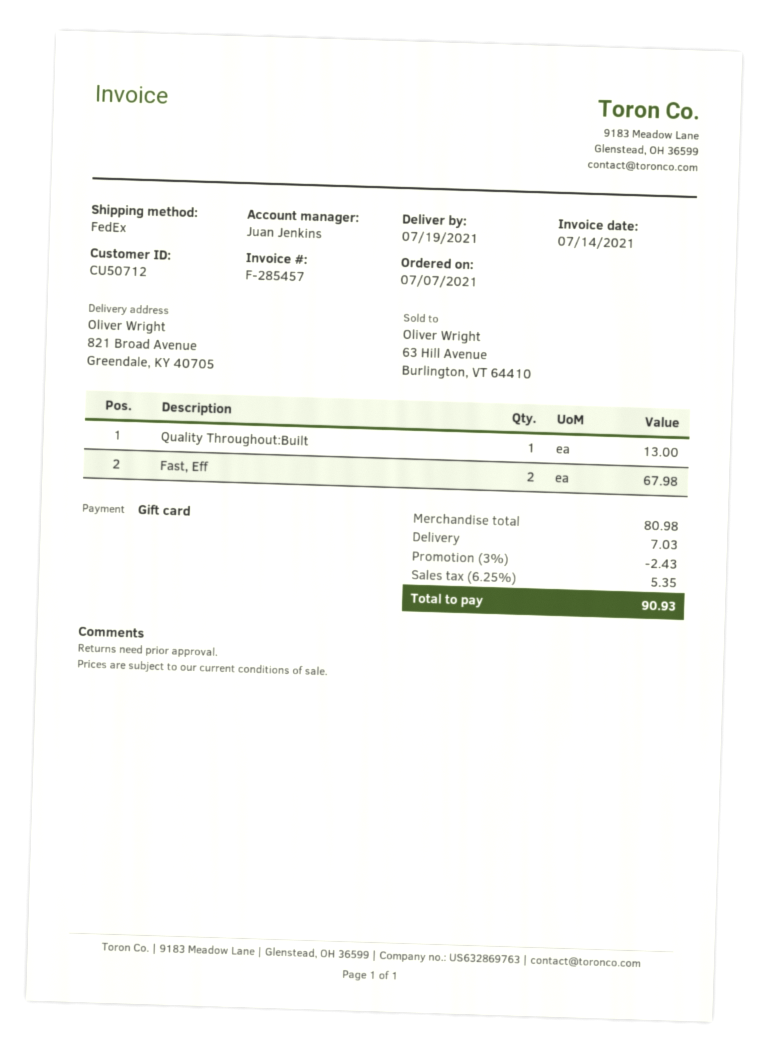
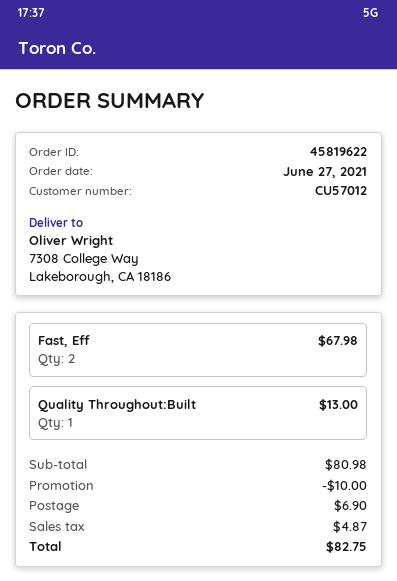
order date: 2021-07-07 -> 2021-06-27
customer number: CU50712 -> CU57012
ship to: 821 Broad Avenue, Greendale, KY 40705 -> 7308 College Way, Lakeborough, CA 18186
discount: 2.43 -> 10.00
shipping: 7.03 -> 6.90
tax: 5.35 -> 4.87
total: 90.93 -> 82.75

